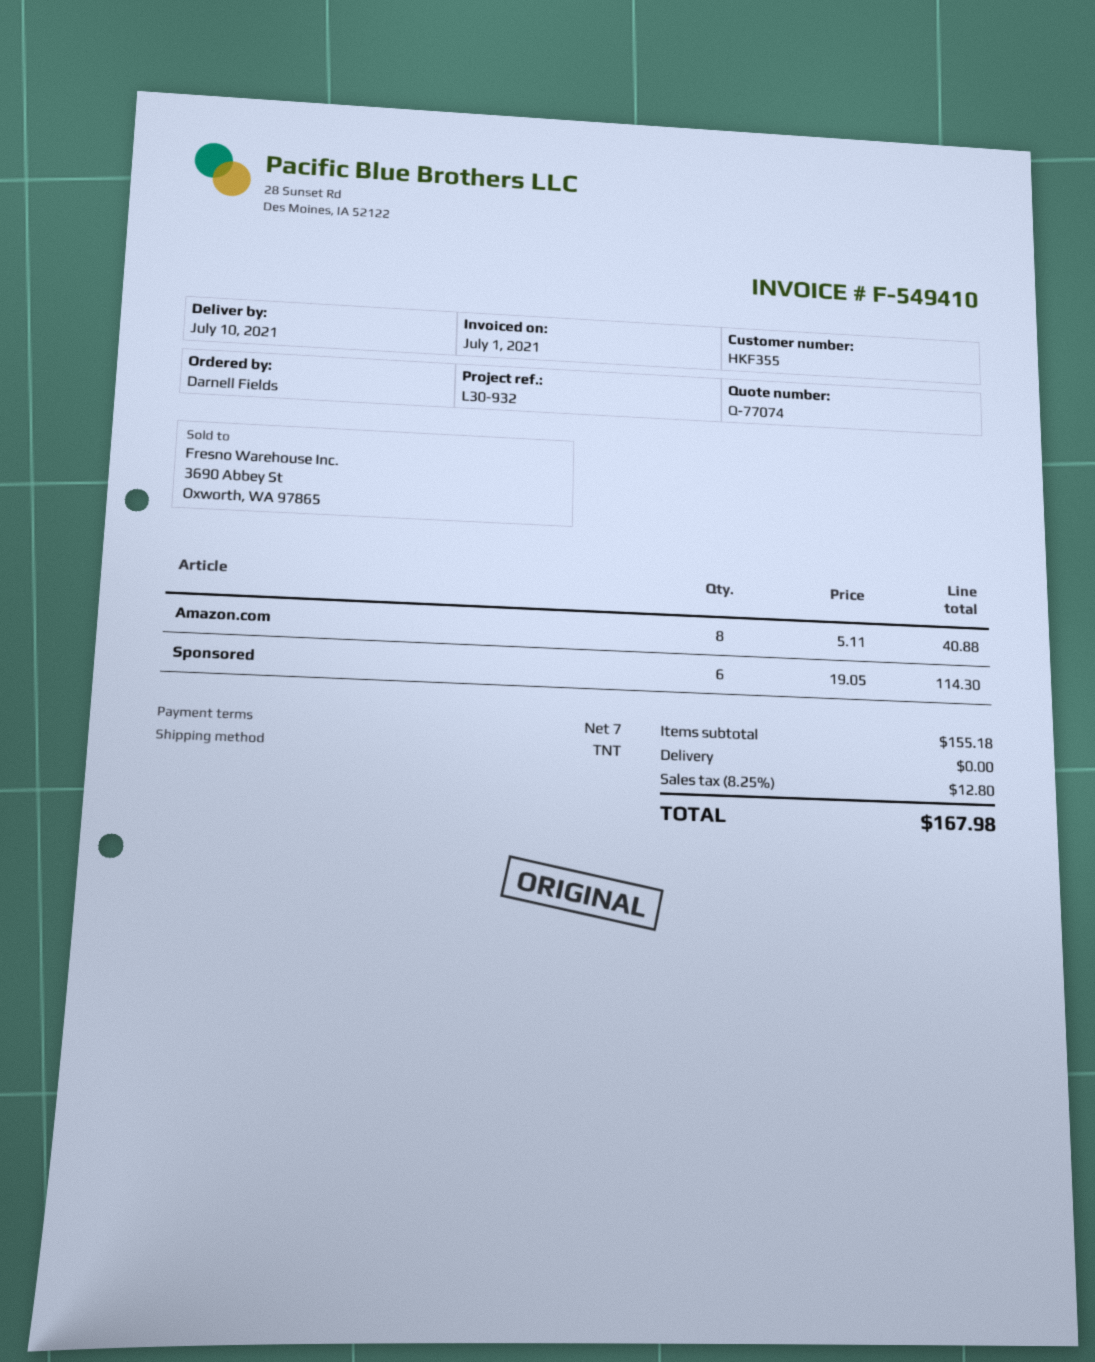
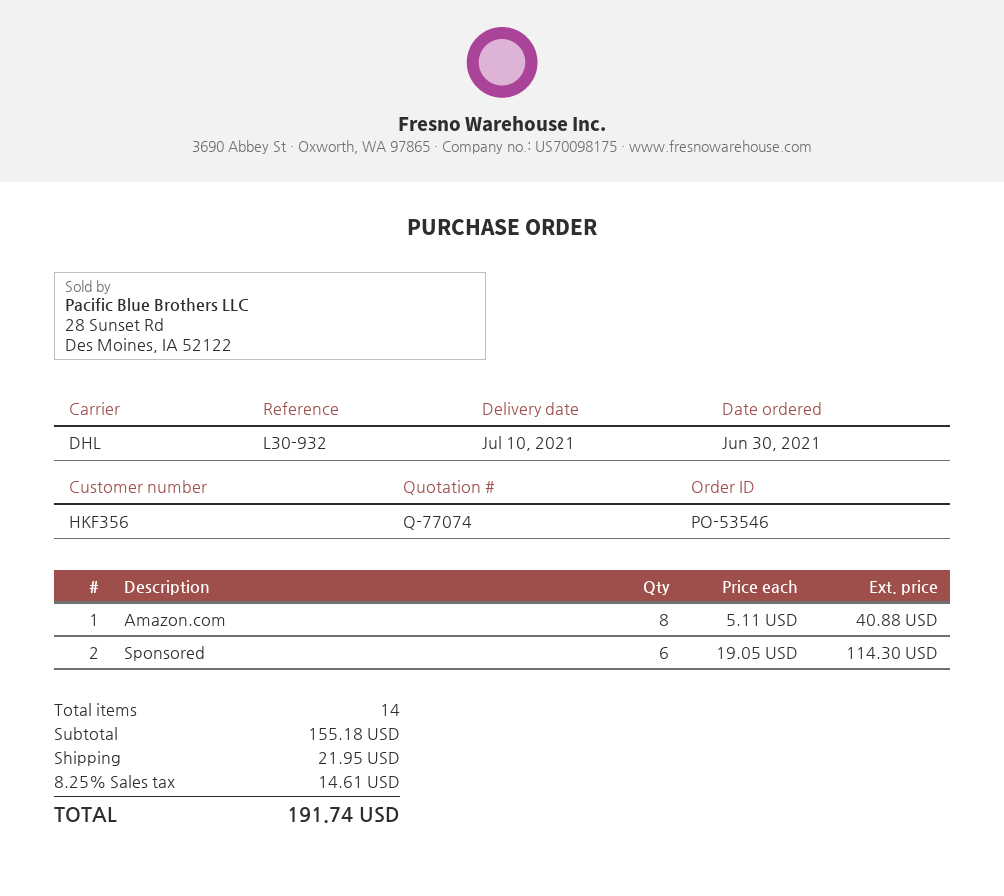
customer number: HKF355 -> HKF356
shipping method: TNT -> DHL
shipping: 0.00 -> 21.95
tax: 8.25% = 12.80 -> 8.25% = 14.61
total: 167.98 -> 191.74

